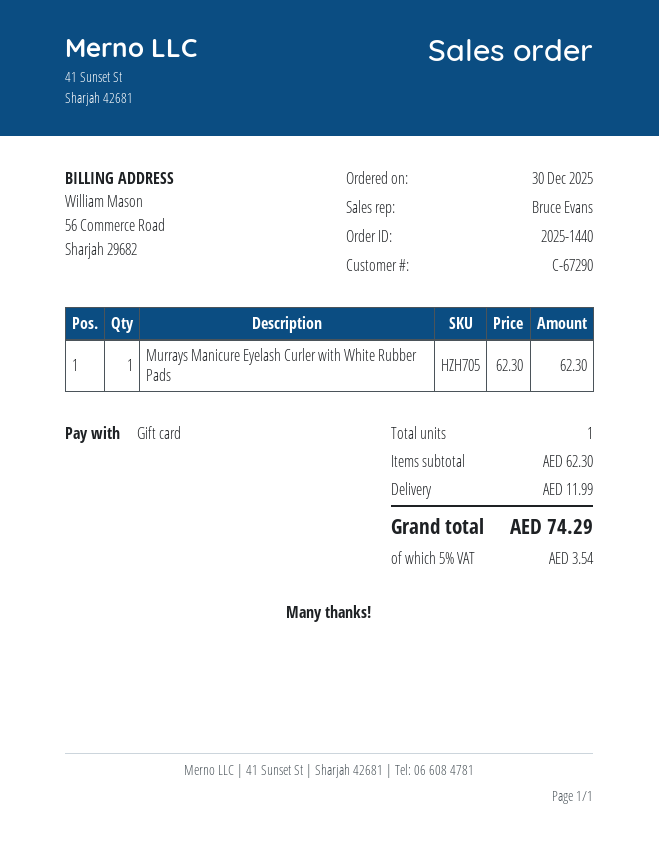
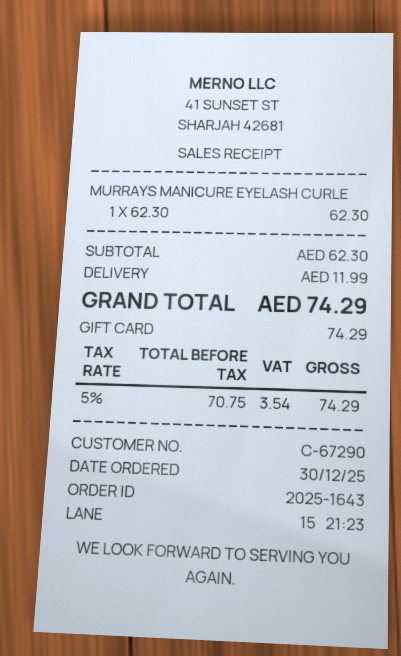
order number: 2025-1440 -> 2025-1643

